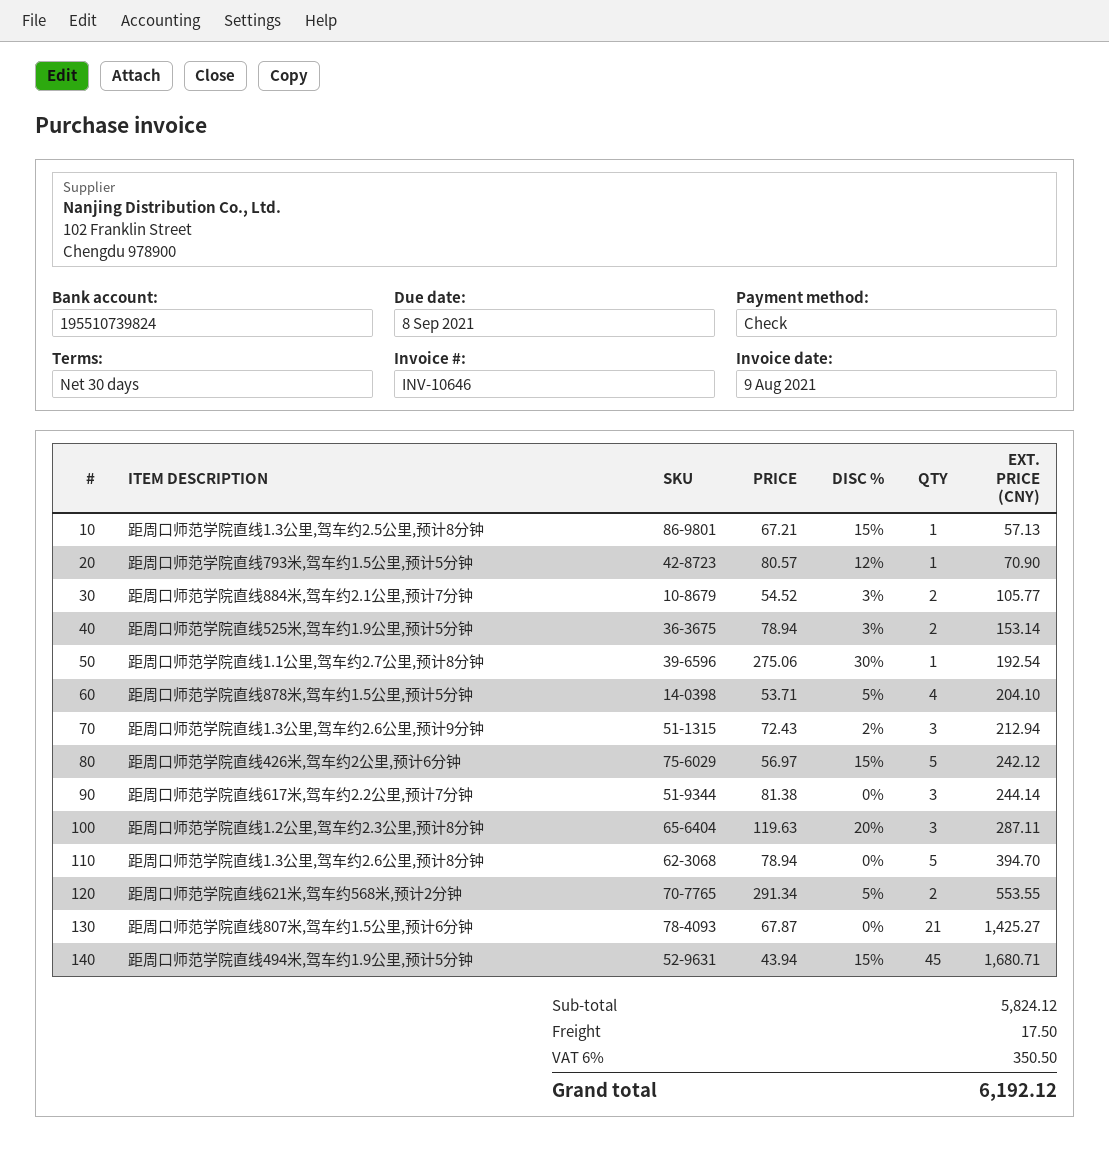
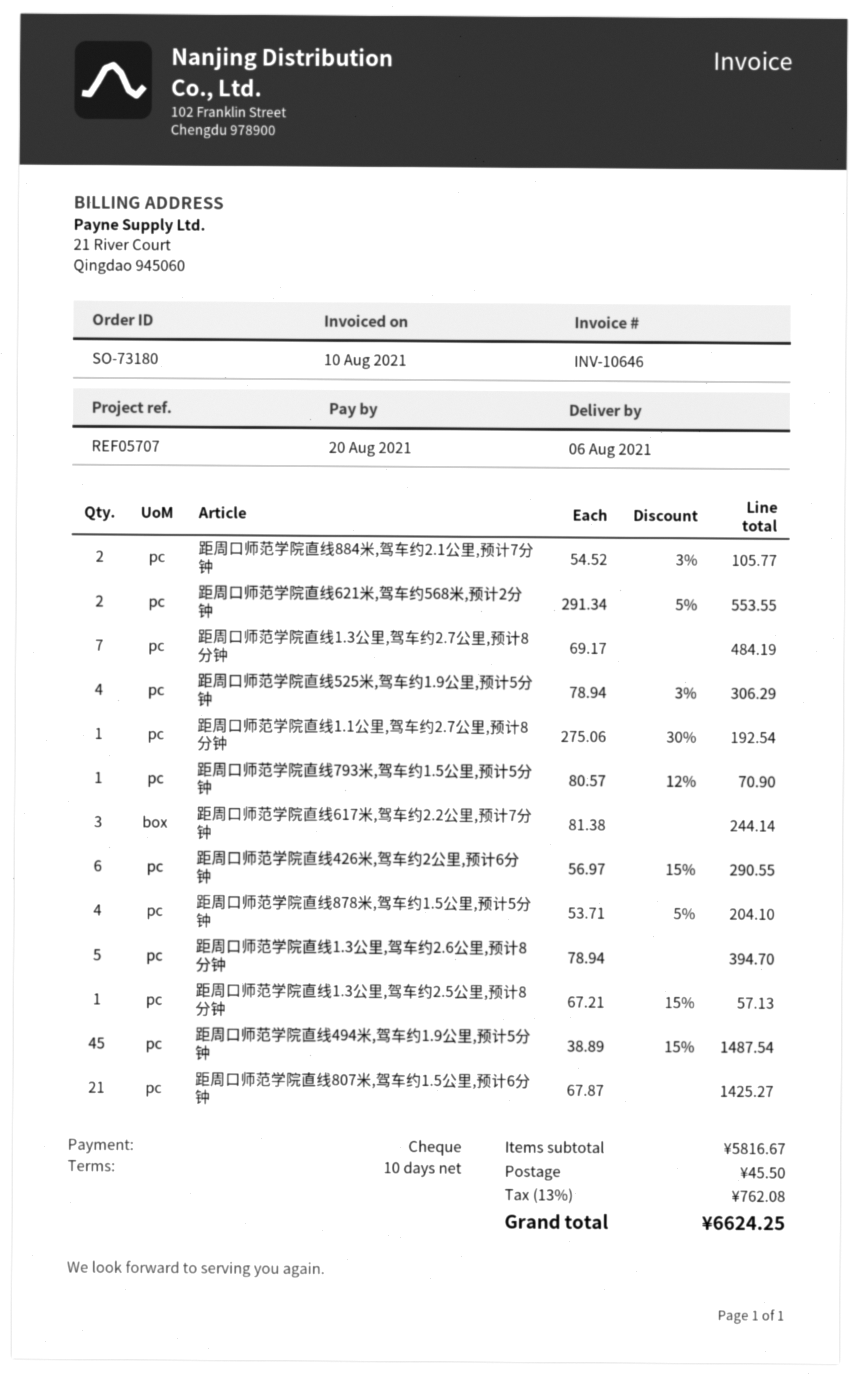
invoice date: 2021-08-09 -> 2021-08-10
payment terms: 30 days -> 10 days
due date: 2021-09-08 -> 2021-08-20
距周口师范学院直线525米,驾车约1.9公里,预计5分钟: 2 x 78.94 - 3% = 153.14 -> 4 x 78.94 - 3% = 306.29
距周口师范学院直线1.3公里,驾车约2.6公里,预计9分钟: 3 x 72.43 - 2% = 212.94 -> none
距周口师范学院直线426米,驾车约2公里,预计6分钟: 5 x 56.97 - 15% = 242.12 -> 6 x 56.97 - 15% = 290.55
距周口师范学院直线1.2公里,驾车约2.3公里,预计8分钟: 3 x 119.63 - 20% = 287.11 -> none
距周口师范学院直线494米,驾车约1.9公里,预计5分钟: 45 x 43.94 - 15% = 1680.71 -> 45 x 38.89 - 15% = 1487.54
距周口师范学院直线1.3公里,驾车约2.7公里,预计8分钟: none -> 7 x 69.17 = 484.19
subtotal: 5824.12 -> 5816.67
shipping: 17.50 -> 45.50
tax: 6% = 350.50 -> 13% = 762.08
total: 6192.12 -> 6624.25

